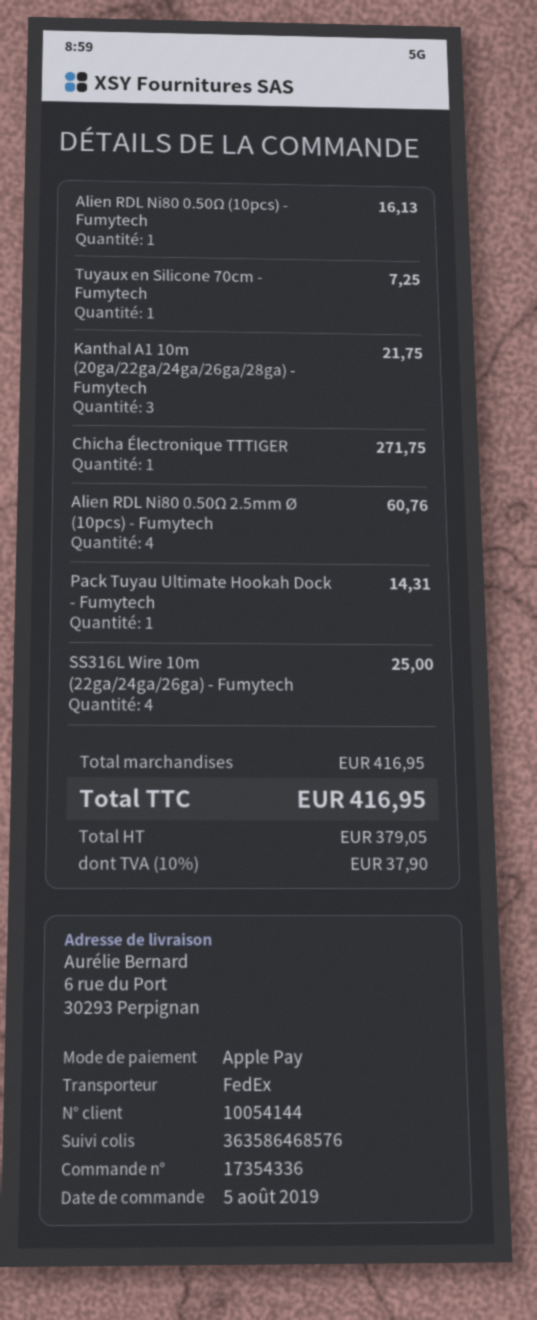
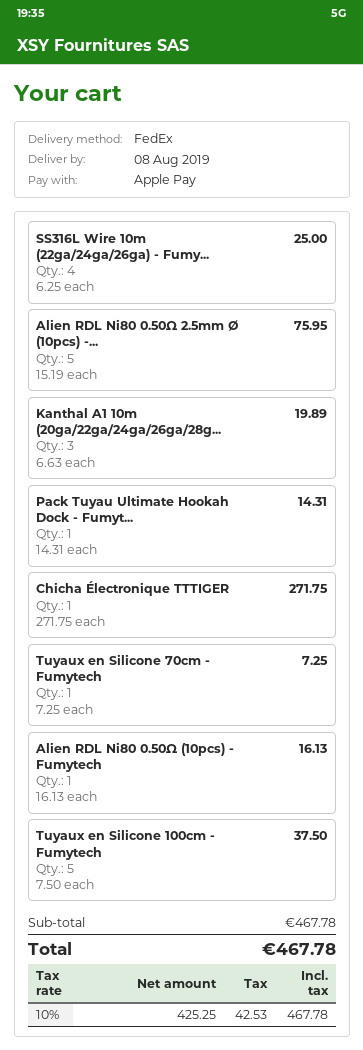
Kanthal A1 10m (20ga/22ga/24ga/26ga/28ga) - Fumytech: 3 for 21.75 -> 3 for 19.89
Alien RDL Ni80 0.50Ω 2.5mm Ø (10pcs) - Fumytech: 4 for 60.76 -> 5 for 75.95
Tuyaux en Silicone 100cm - Fumytech: none -> 5 for 37.50
subtotal: 416.95 -> 467.78
net: 379.05 -> 425.25
tax: 10% = 37.90 -> 10% = 42.53
total: 416.95 -> 467.78

